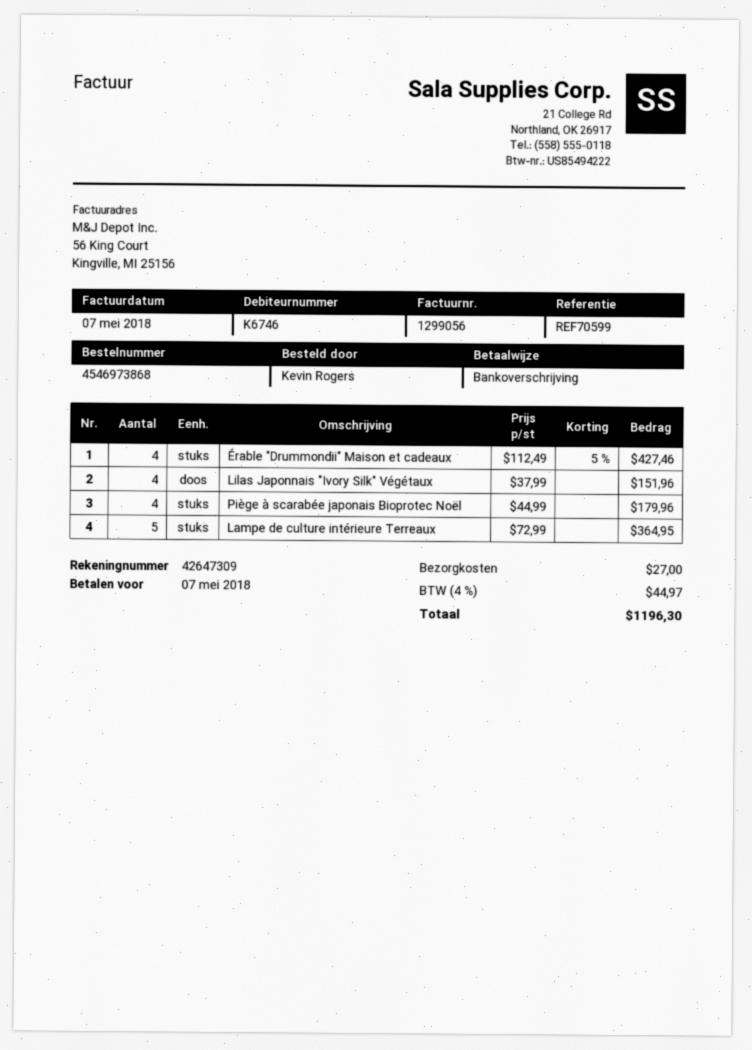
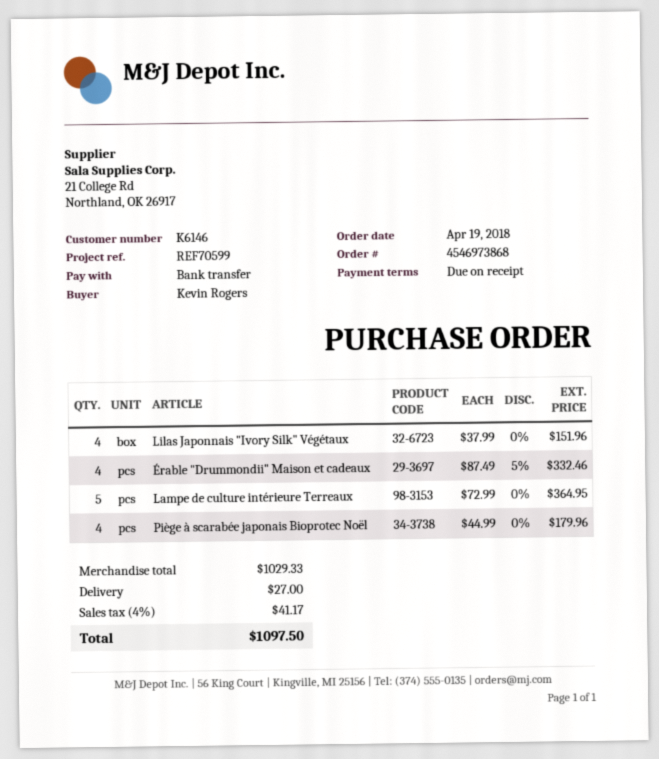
customer number: K6746 -> K6146
Érable "Drummondii" Maison et cadeaux: 4 x 112.49 - 5% = 427.46 -> 4 x 87.49 - 5% = 332.46
tax: 4% = 44.97 -> 4% = 41.17
total: 1196.30 -> 1097.50

